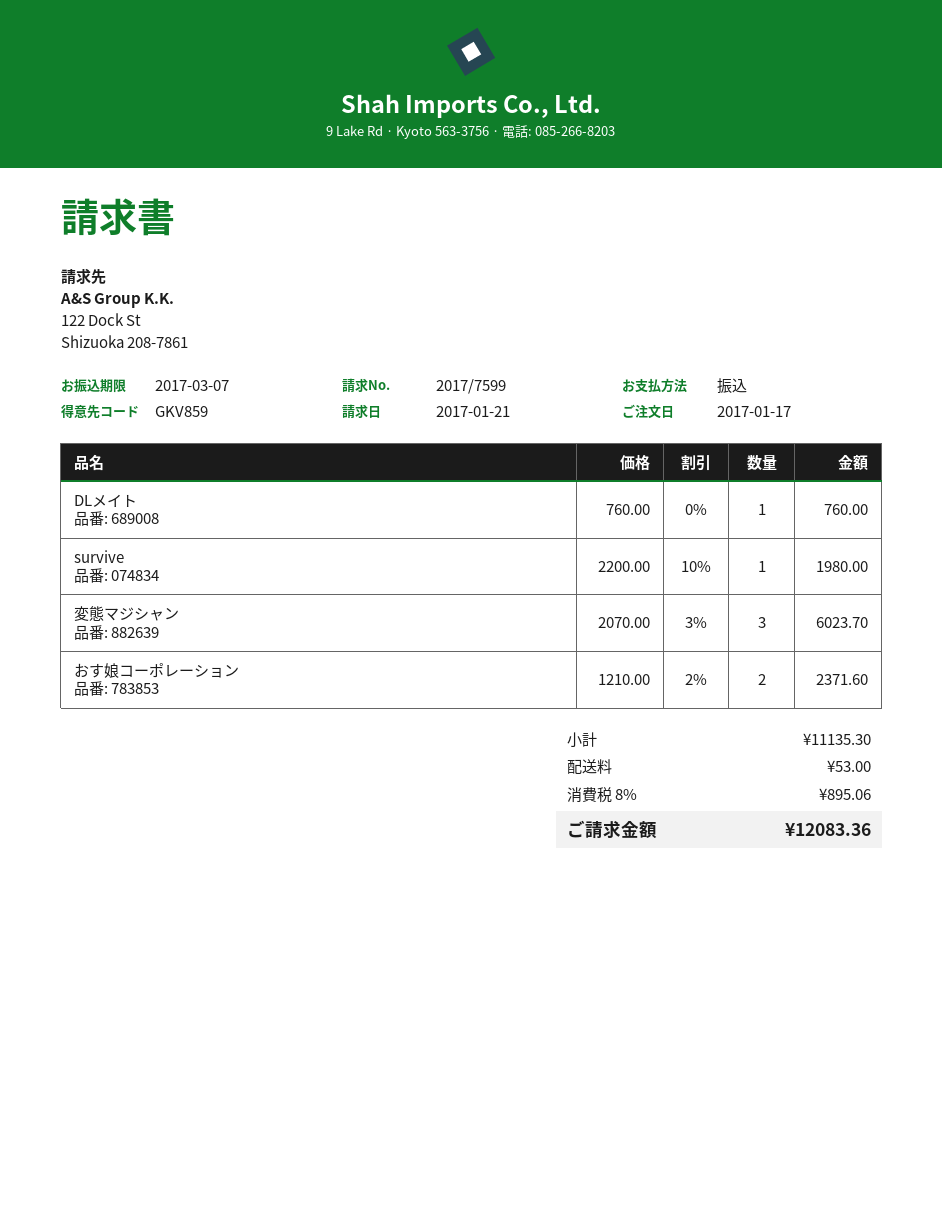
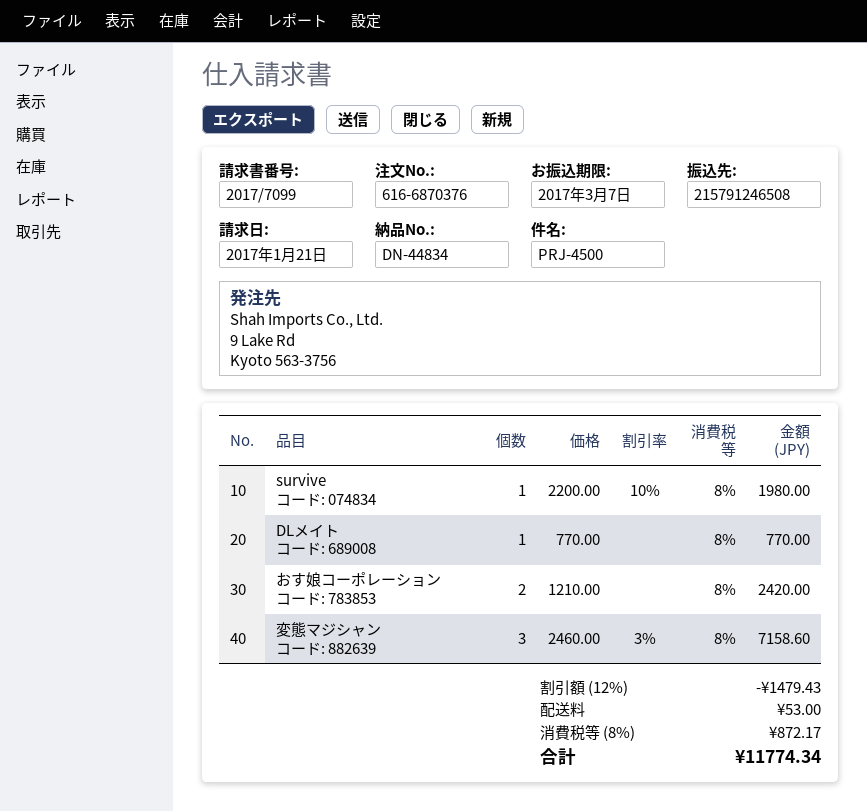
invoice number: 2017/7599 -> 2017/7099
DLメイト: 1 x 760.00 = 760.00 -> 1 x 770.00 = 770.00
変態マジシャン: 3 x 2070.00 - 3% = 6023.70 -> 3 x 2460.00 - 3% = 7158.60
おす娘コーポレーション: 2 x 1210.00 - 2% = 2371.60 -> 2 x 1210.00 = 2420.00
discount: none -> 12% = 1479.43
tax: 8% = 895.06 -> 8% = 872.17
total: 12083.36 -> 11774.34

